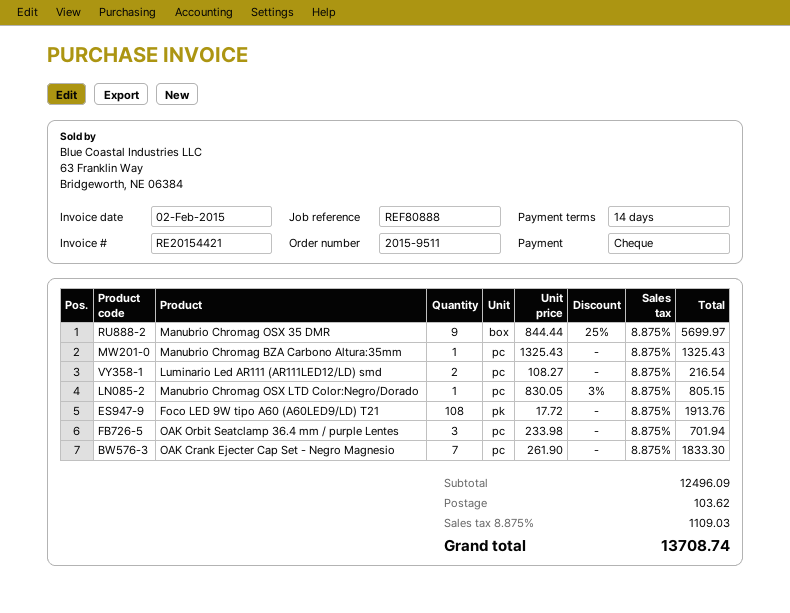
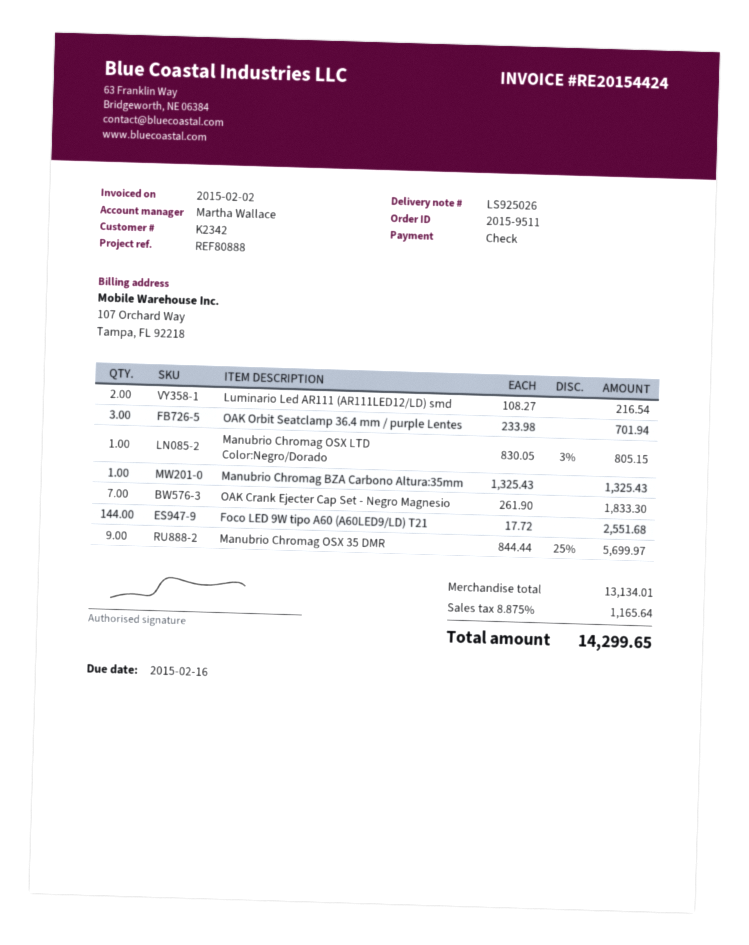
invoice number: RE20154421 -> RE20154424
Foco LED 9W tipo A60 (A60LED9/LD) T21: 108 x 17.72 = 1913.76 -> 144 x 17.72 = 2551.68
subtotal: 12496.09 -> 13134.01
shipping: 103.62 -> none
tax: 8.875% = 1109.03 -> 8.875% = 1165.64
total: 13708.74 -> 14299.65

